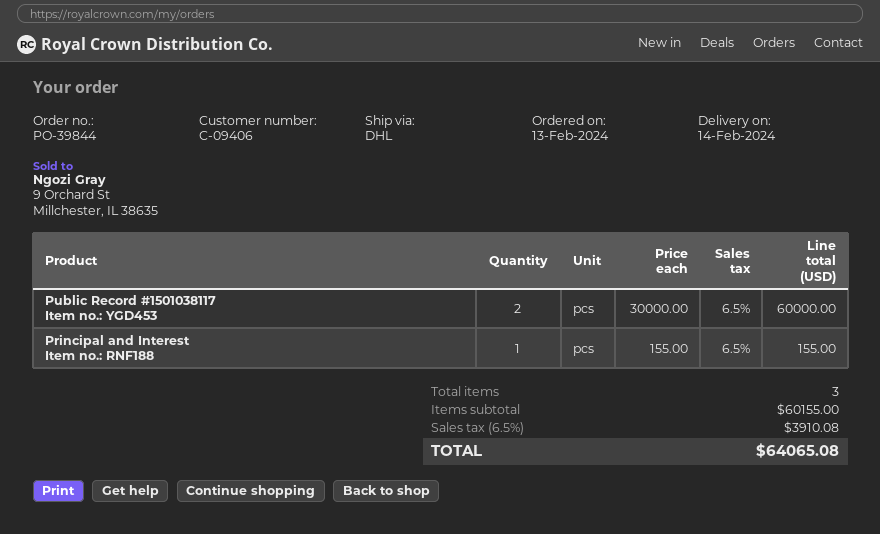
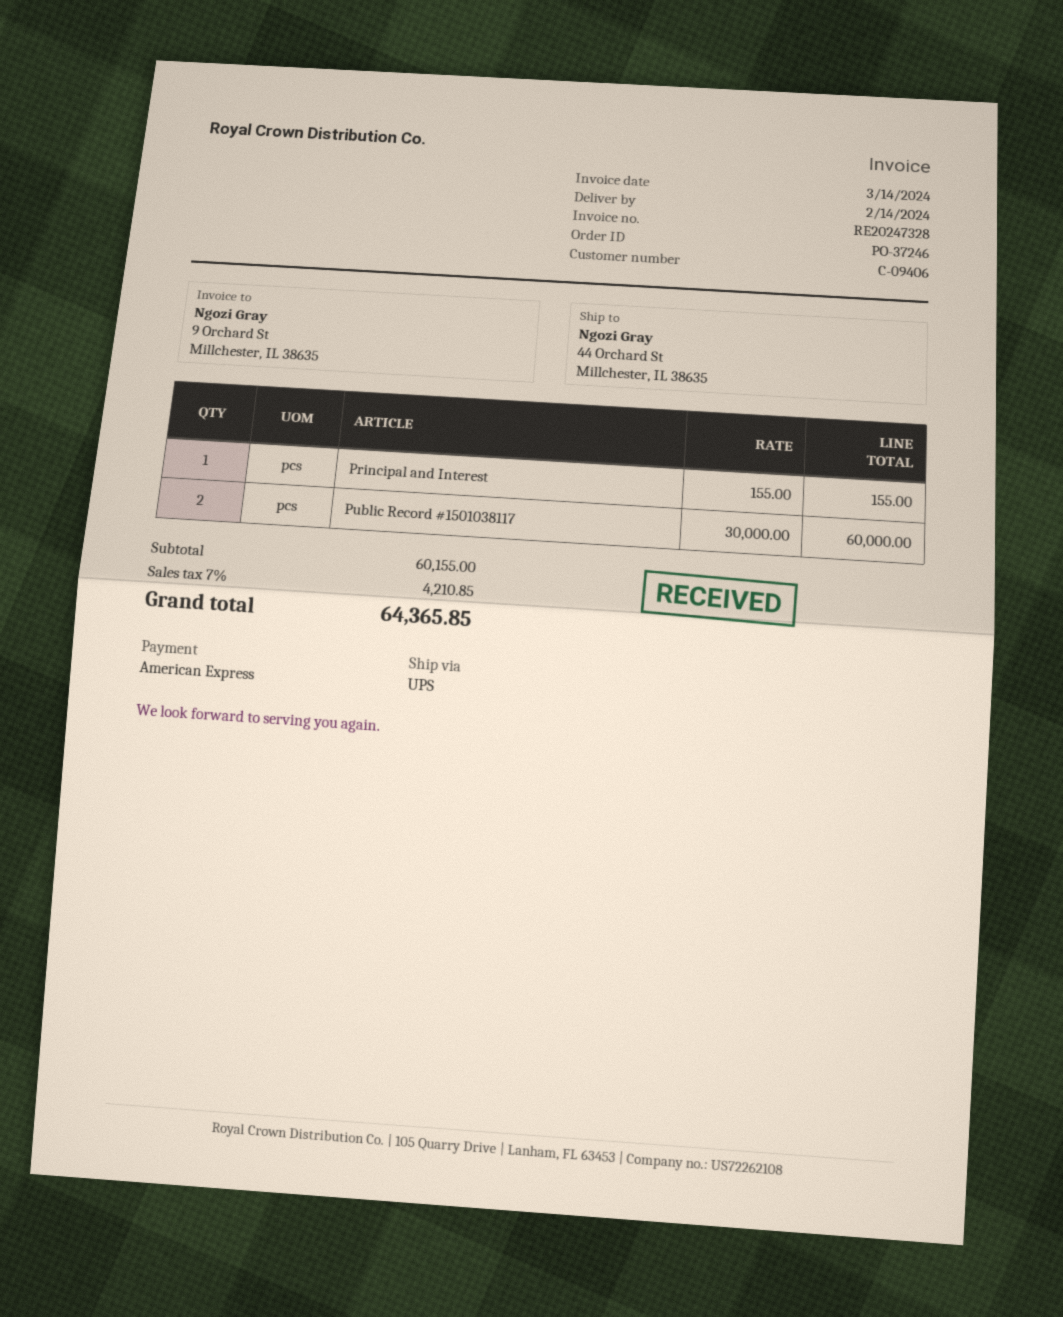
order number: PO-39844 -> PO-37246
shipping method: DHL -> UPS
tax: 6.5% = 3910.08 -> 7% = 4210.85
total: 64065.08 -> 64365.85

